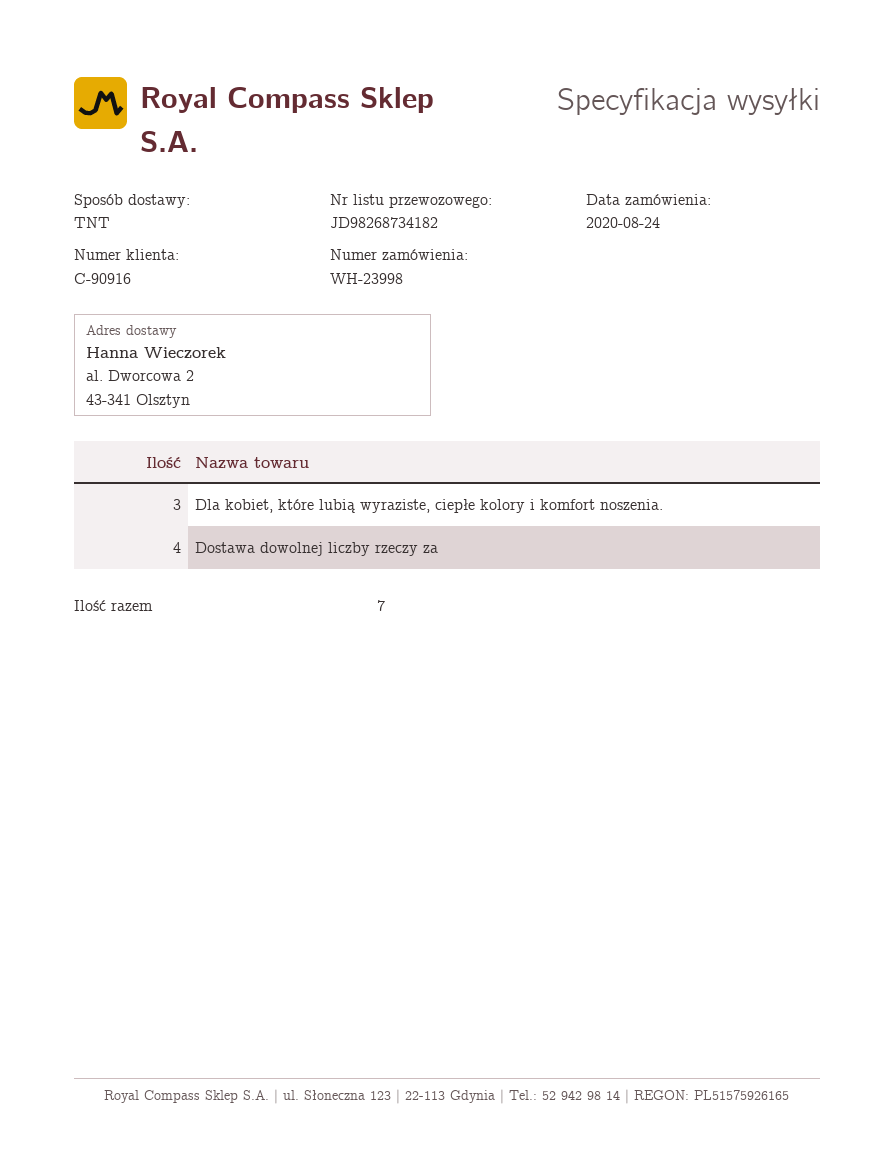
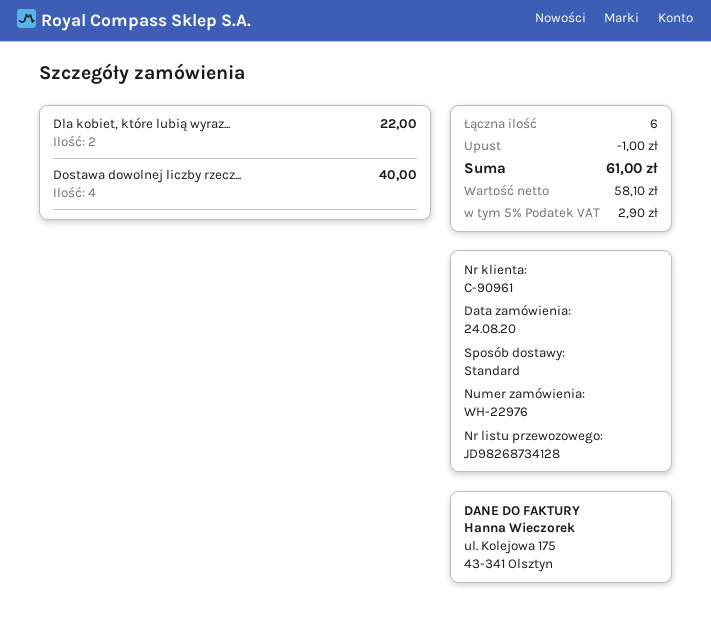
order number: WH-23998 -> WH-22976
customer number: C-90916 -> C-90961
shipping method: TNT -> standard
tracking number: JD98268734182 -> JD98268734128
Dla kobiet, które lubią wyraziste, ciepłe kolory i komfort noszenia.: 3 -> 2
total quantity: 7 -> 6

